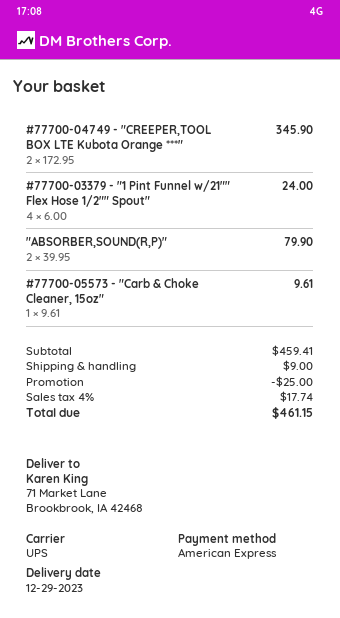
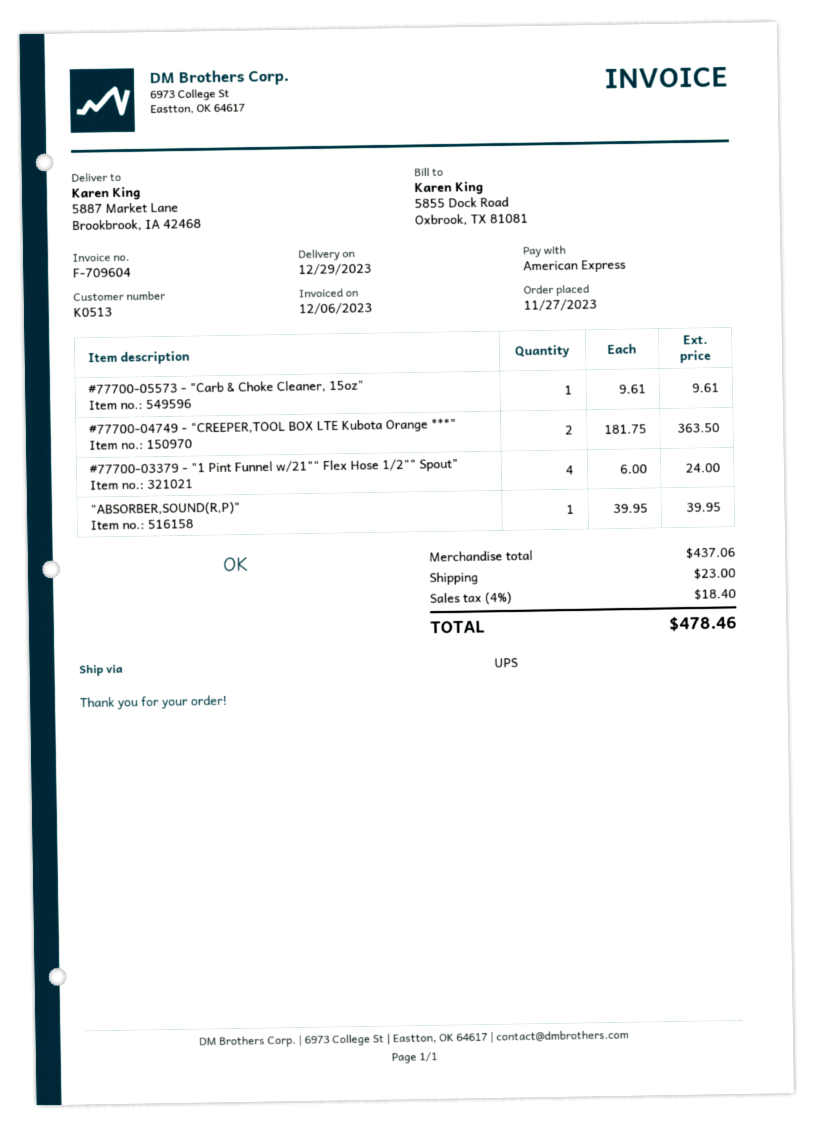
ship to: 71 Market Lane, Brookbrook, IA 42468 -> 5887 Market Lane, Brookbrook, IA 42468
#77700-04749 - "CREEPER,TOOL BOX LTE Kubota Orange ***": 2 x 172.95 = 345.90 -> 2 x 181.75 = 363.50
"ABSORBER,SOUND(R,P)": 2 x 39.95 = 79.90 -> 1 x 39.95 = 39.95
subtotal: 459.41 -> 437.06
discount: 25.00 -> none
shipping: 9.00 -> 23.00
tax: 4% = 17.74 -> 4% = 18.40
total: 461.15 -> 478.46

